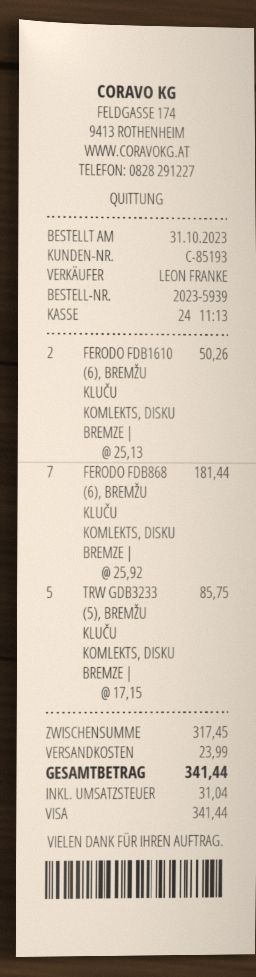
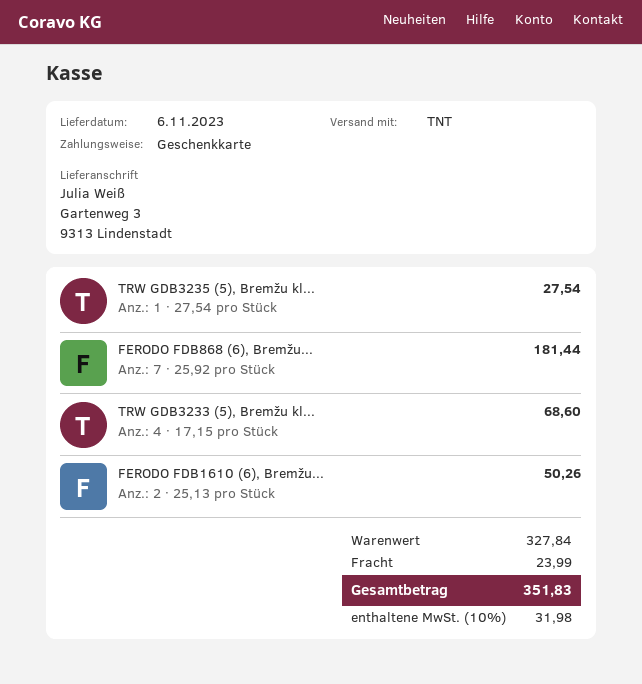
payment method: Visa -> gift card
TRW GDB3233 (5), BREMŽU KLUČU KOMLEKTS, DISKU BREMZE |: 5 x 17.15 = 85.75 -> 4 x 17.15 = 68.60
TRW GDB3235 (5), Bremžu kl...: none -> 1 x 27.54 = 27.54
subtotal: 317.45 -> 327.84
tax: 31.04 -> 31.98
total: 341.44 -> 351.83

